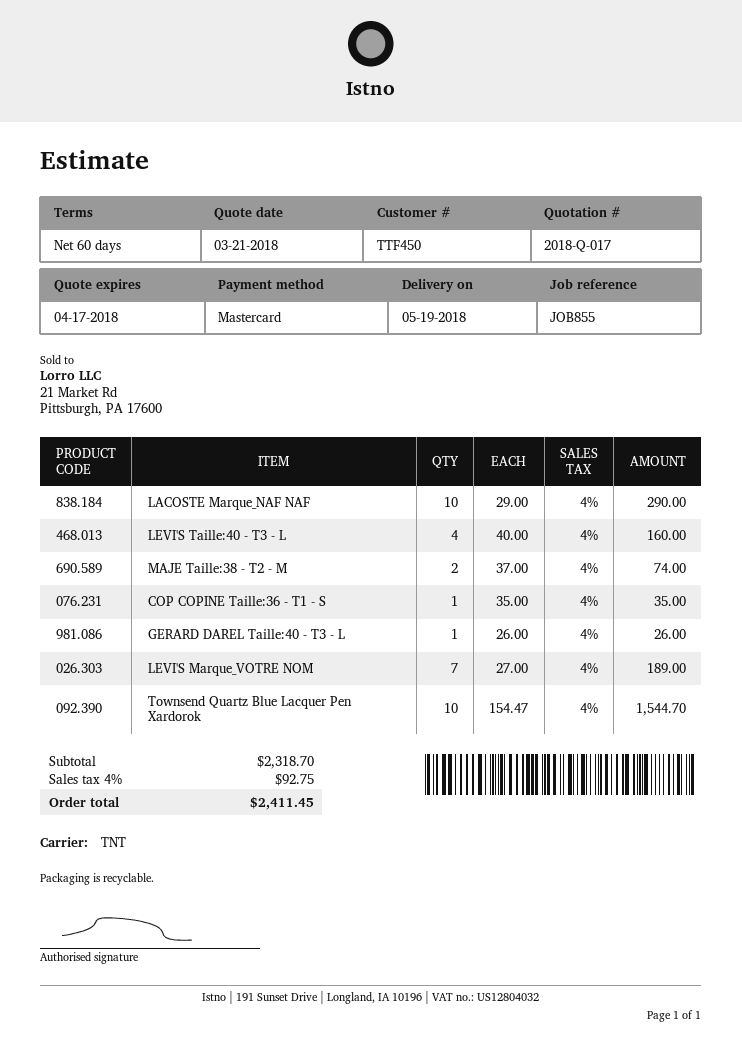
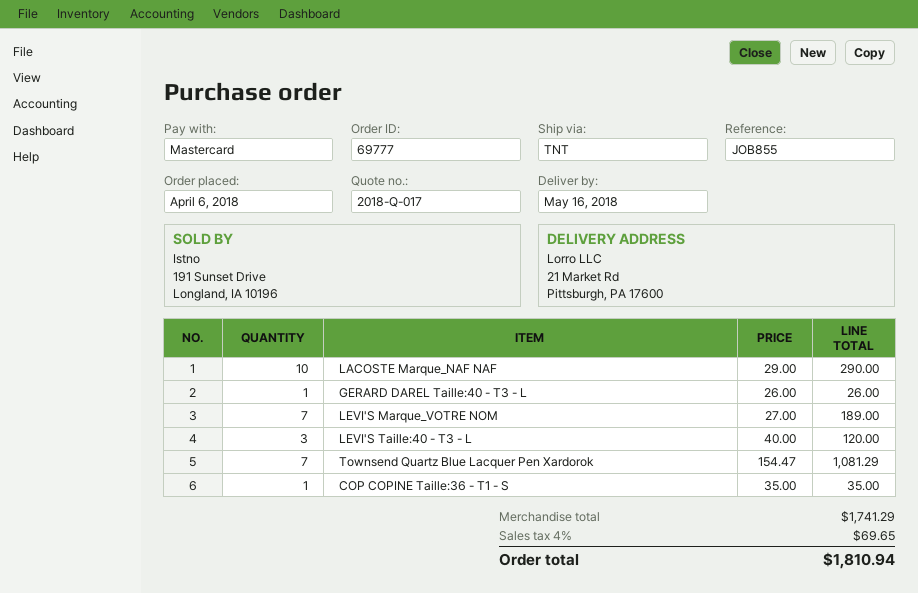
delivery date: 2018-05-19 -> 2018-05-16
LEVI'S Taille:40 - T3 - L: 4 x 40.00 = 160.00 -> 3 x 40.00 = 120.00
MAJE Taille:38 - T2 - M: 2 x 37.00 = 74.00 -> none
Townsend Quartz Blue Lacquer Pen Xardorok: 10 x 154.47 = 1544.70 -> 7 x 154.47 = 1081.29
subtotal: 2318.70 -> 1741.29
tax: 4% = 92.75 -> 4% = 69.65
total: 2411.45 -> 1810.94

